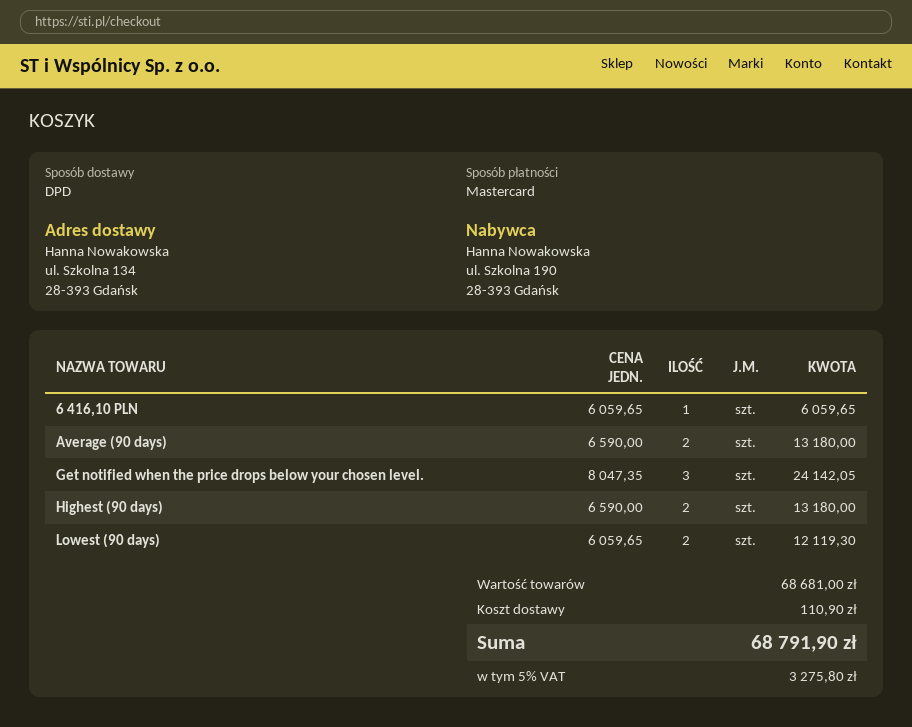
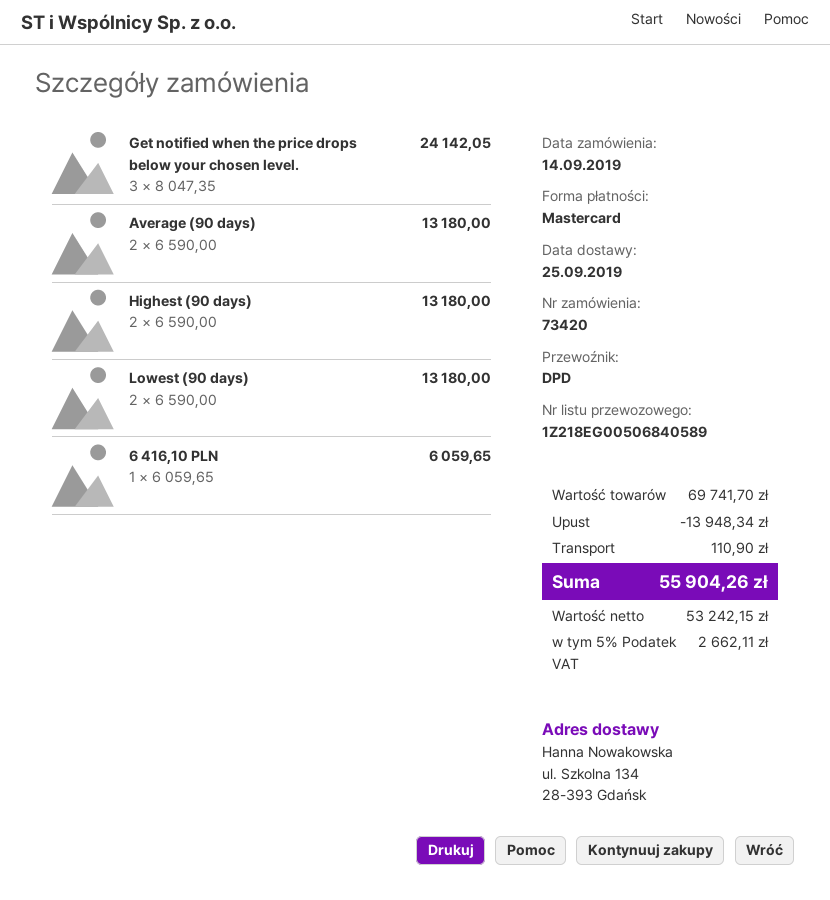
Lowest (90 days): 2 x 6059.65 = 12119.30 -> 2 x 6590.00 = 13180.00
subtotal: 68681.00 -> 69741.70
discount: none -> 13948.34
tax: 5% = 3275.80 -> 5% = 2662.11
total: 68791.90 -> 55904.26

